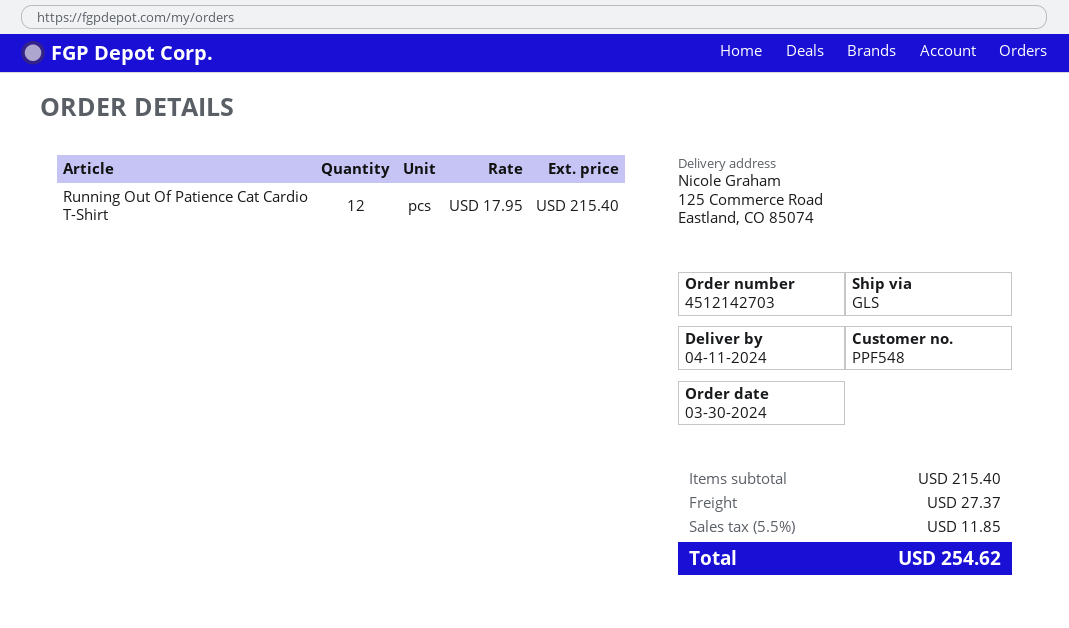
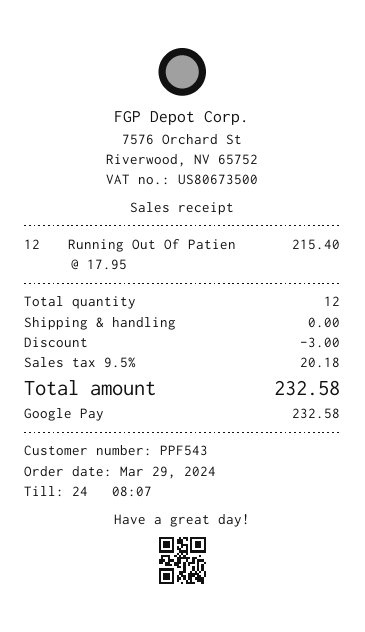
order date: 2024-03-30 -> 2024-03-29
customer number: PPF548 -> PPF543
discount: none -> 3.00
shipping: 27.37 -> 0.00
tax: 5.5% = 11.85 -> 9.5% = 20.18
total: 254.62 -> 232.58

